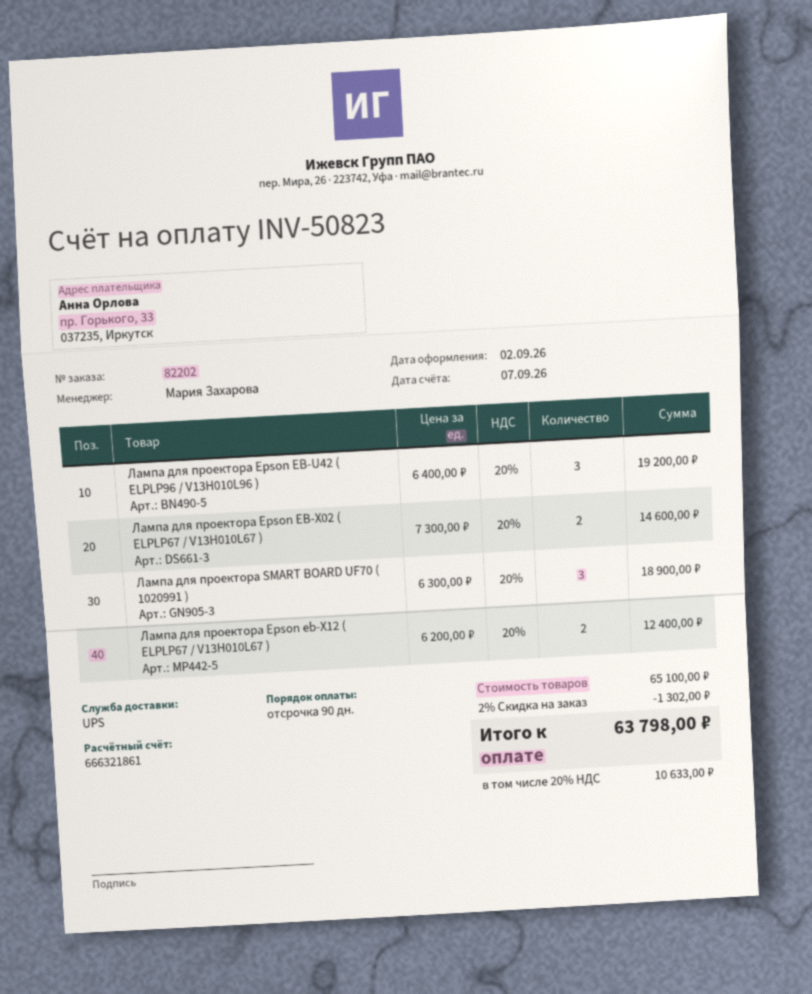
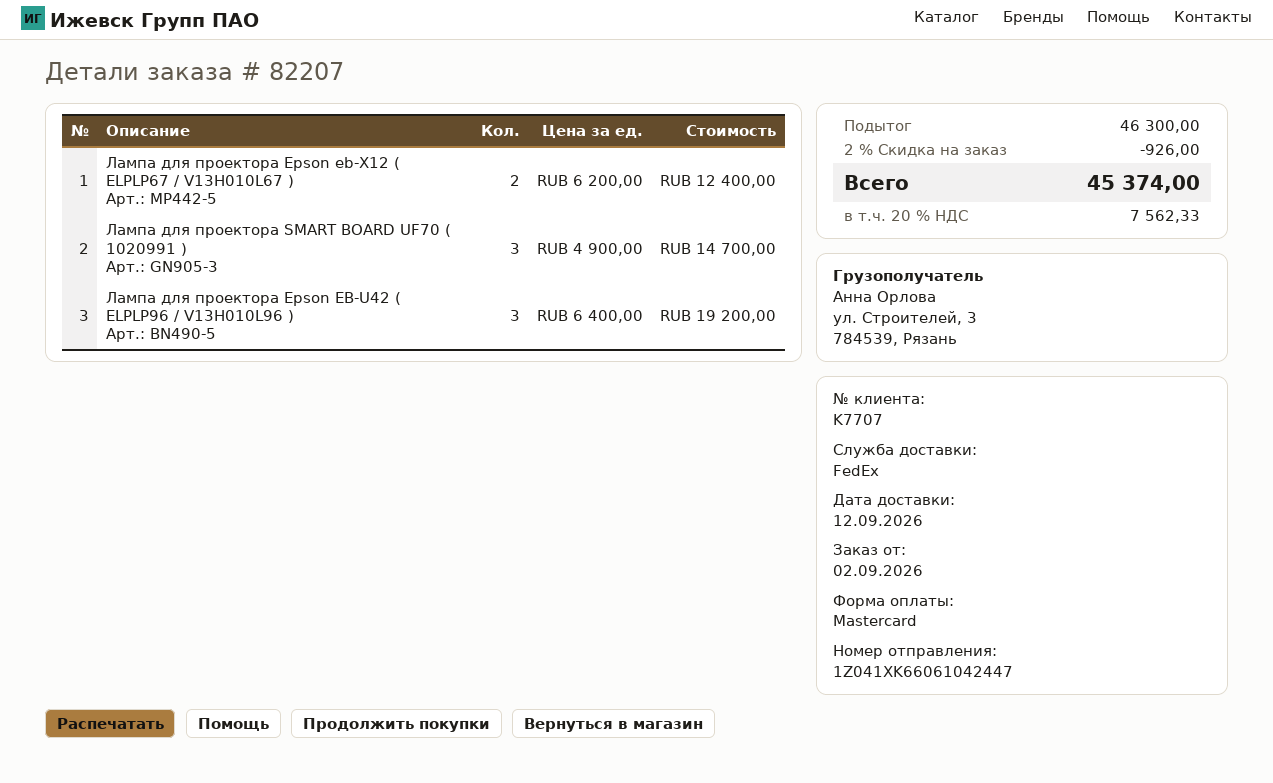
order number: 82202 -> 82207
shipping method: UPS -> FedEx
Лампа для проектора Epson EB-X02 ( ELPLP67 / V13H010L67 ): 2 x 7300.00 = 14600.00 -> none
Лампа для проектора SMART BOARD UF70 ( 1020991 ): 3 x 6300.00 = 18900.00 -> 3 x 4900.00 = 14700.00
subtotal: 65100.00 -> 46300.00
discount: 2% = 1302.00 -> 2% = 926.00
tax: 20% = 10633.00 -> 20% = 7562.33
total: 63798.00 -> 45374.00

